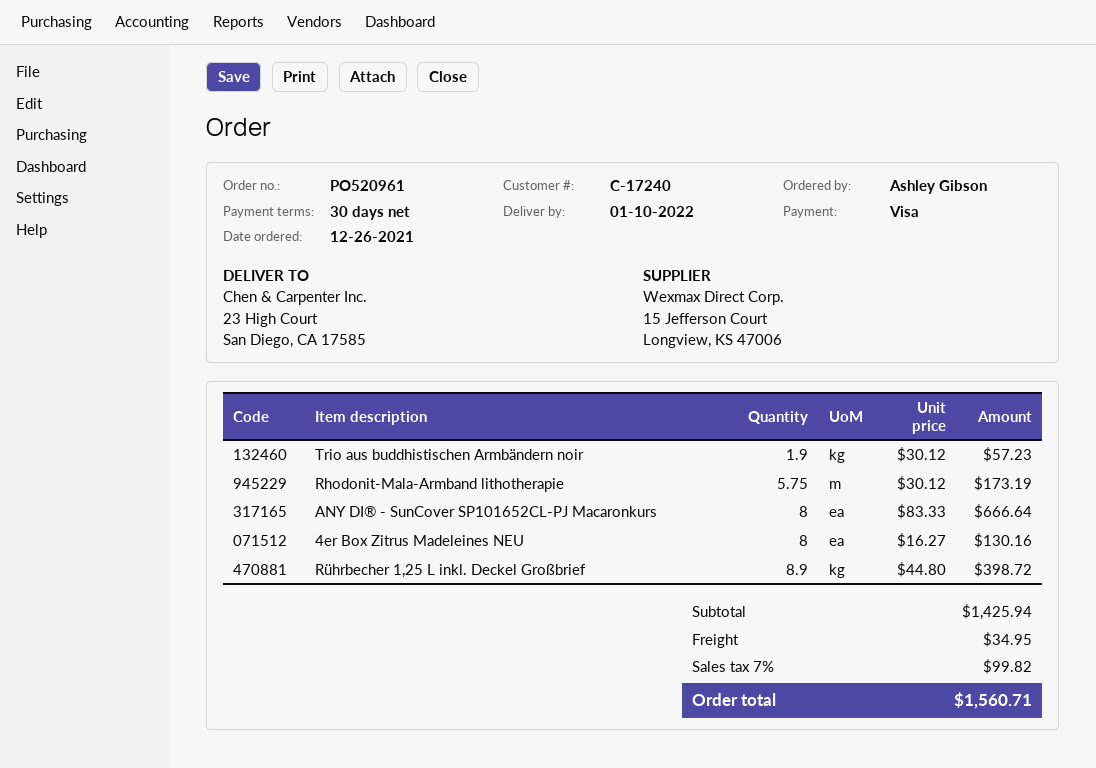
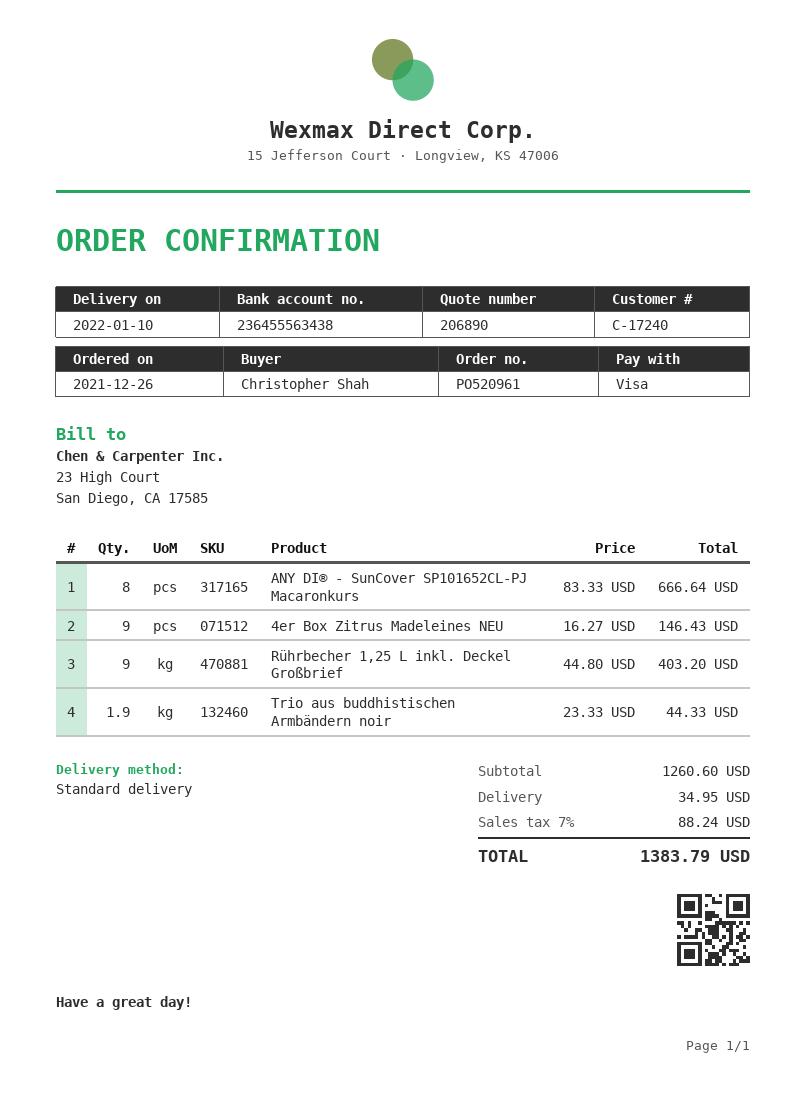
ordered by: Ashley Gibson -> Christopher Shah
Trio aus buddhistischen Armbändern noir: 1.9 x 30.12 = 57.23 -> 1.9 x 23.33 = 44.33
Rhodonit-Mala-Armband lithotherapie: 5.75 x 30.12 = 173.19 -> none
4er Box Zitrus Madeleines NEU: 8 x 16.27 = 130.16 -> 9 x 16.27 = 146.43
Rührbecher 1,25 L inkl. Deckel Großbrief: 8.9 x 44.80 = 398.72 -> 9 x 44.80 = 403.20
subtotal: 1425.94 -> 1260.60
tax: 7% = 99.82 -> 7% = 88.24
total: 1560.71 -> 1383.79

